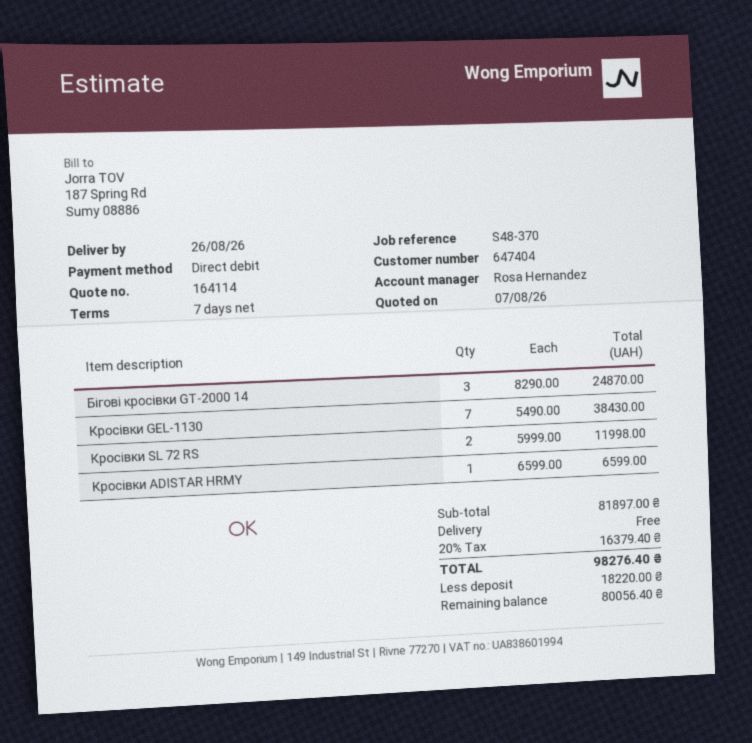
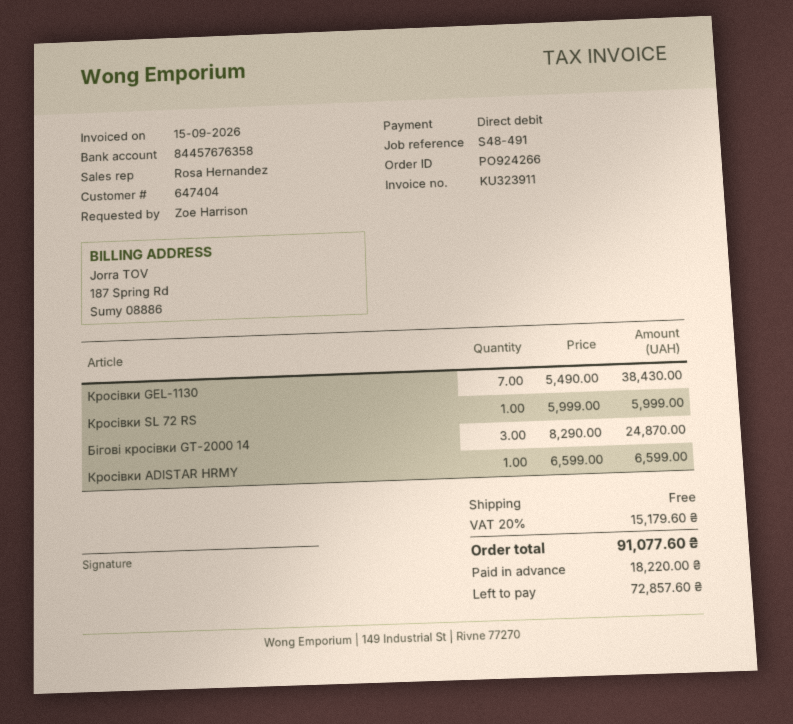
reference: S48-370 -> S48-491
Кросівки SL 72 RS: 2 x 5999.00 = 11998.00 -> 1 x 5999.00 = 5999.00
tax: 20% = 16379.40 -> 20% = 15179.60
total: 98276.40 -> 91077.60
balance: 80056.40 -> 72857.60

